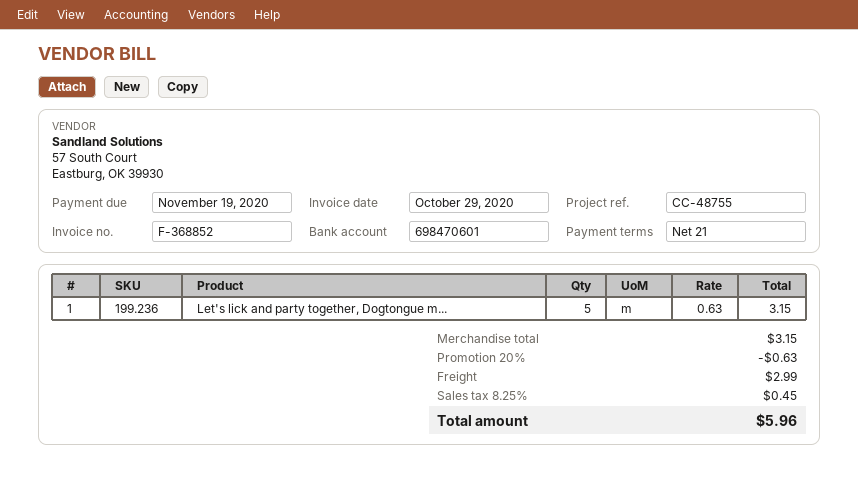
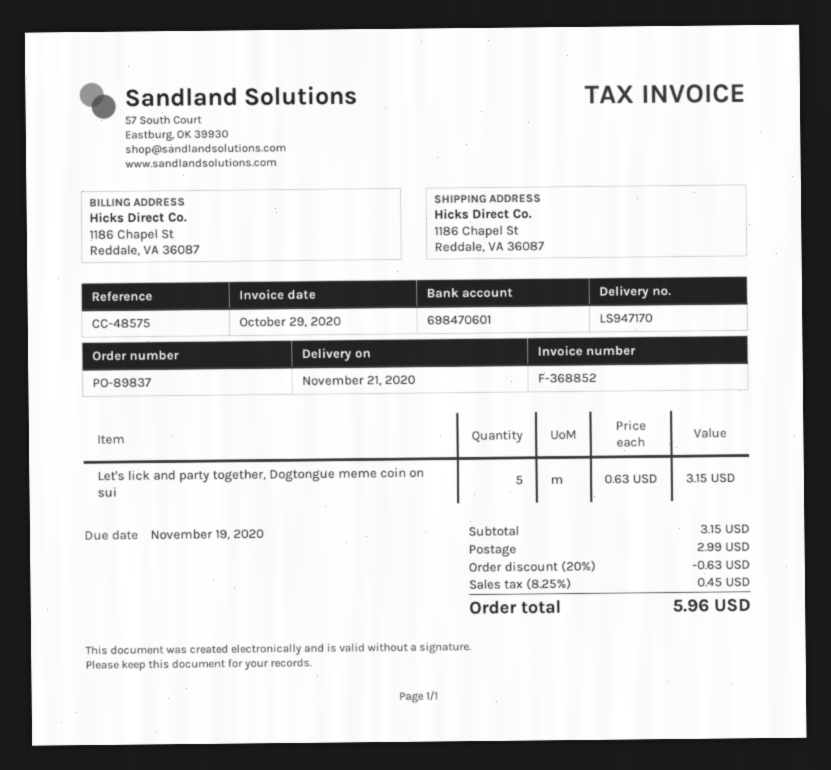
reference: CC-48755 -> CC-48575

